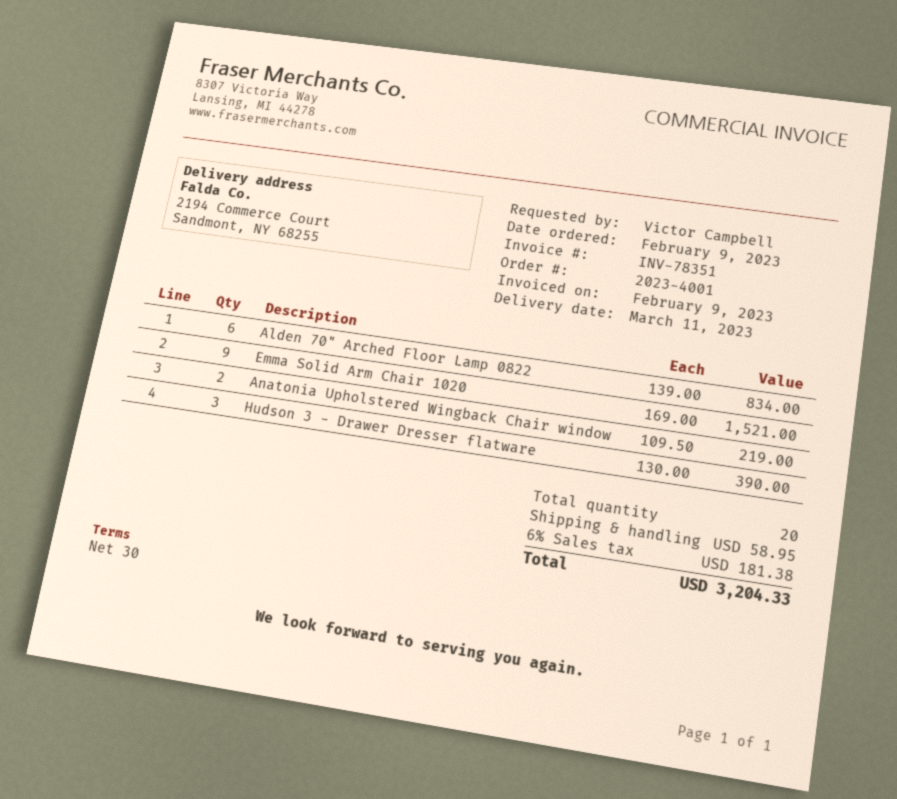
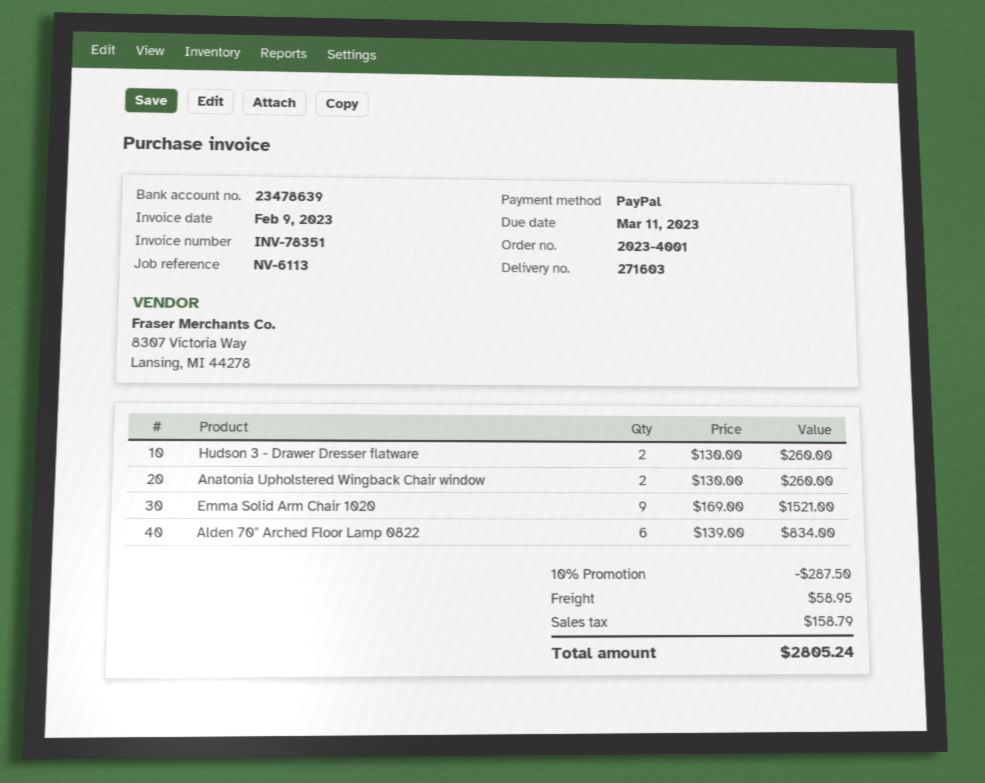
Anatonia Upholstered Wingback Chair window: 2 x 109.50 = 219.00 -> 2 x 130.00 = 260.00
Hudson 3 - Drawer Dresser flatware: 3 x 130.00 = 390.00 -> 2 x 130.00 = 260.00
discount: none -> 10% = 287.50
tax: 181.38 -> 158.79
total: 3204.33 -> 2805.24

